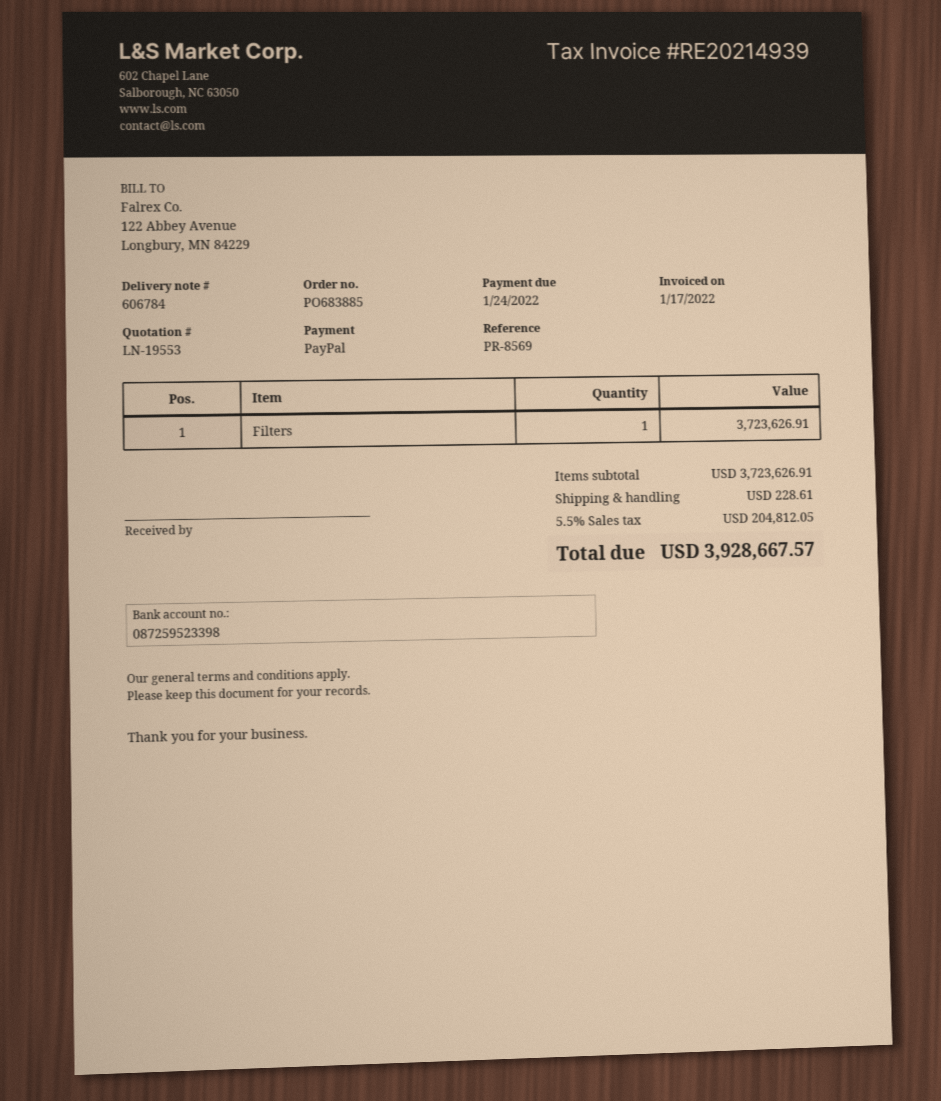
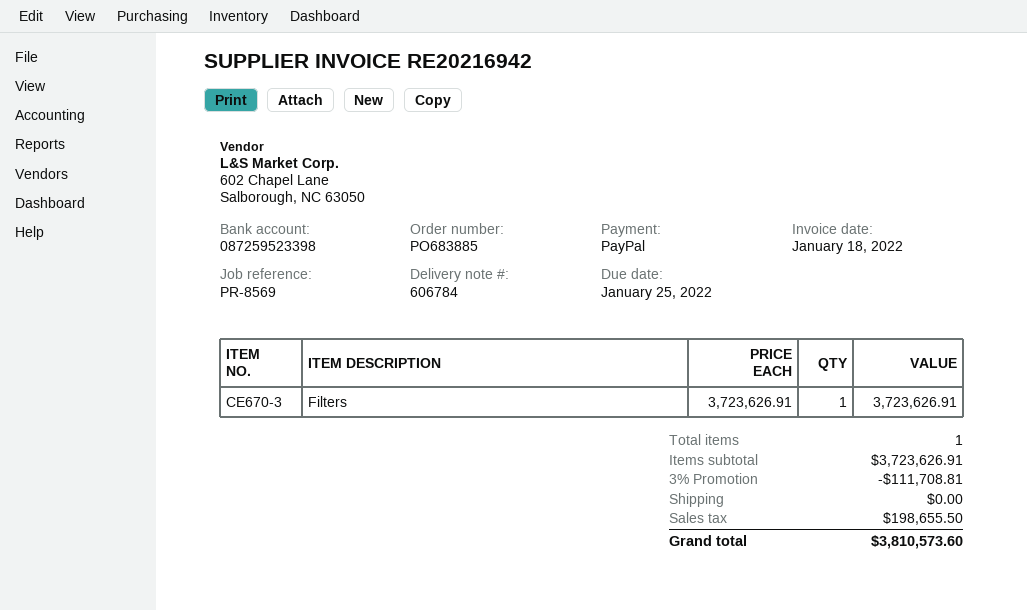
invoice number: RE20214939 -> RE20216942
invoice date: 2022-01-17 -> 2022-01-18
due date: 2022-01-24 -> 2022-01-25
discount: none -> 3% = 111708.81
shipping: 228.61 -> 0.00
tax: 204812.05 -> 198655.50
total: 3928667.57 -> 3810573.60

